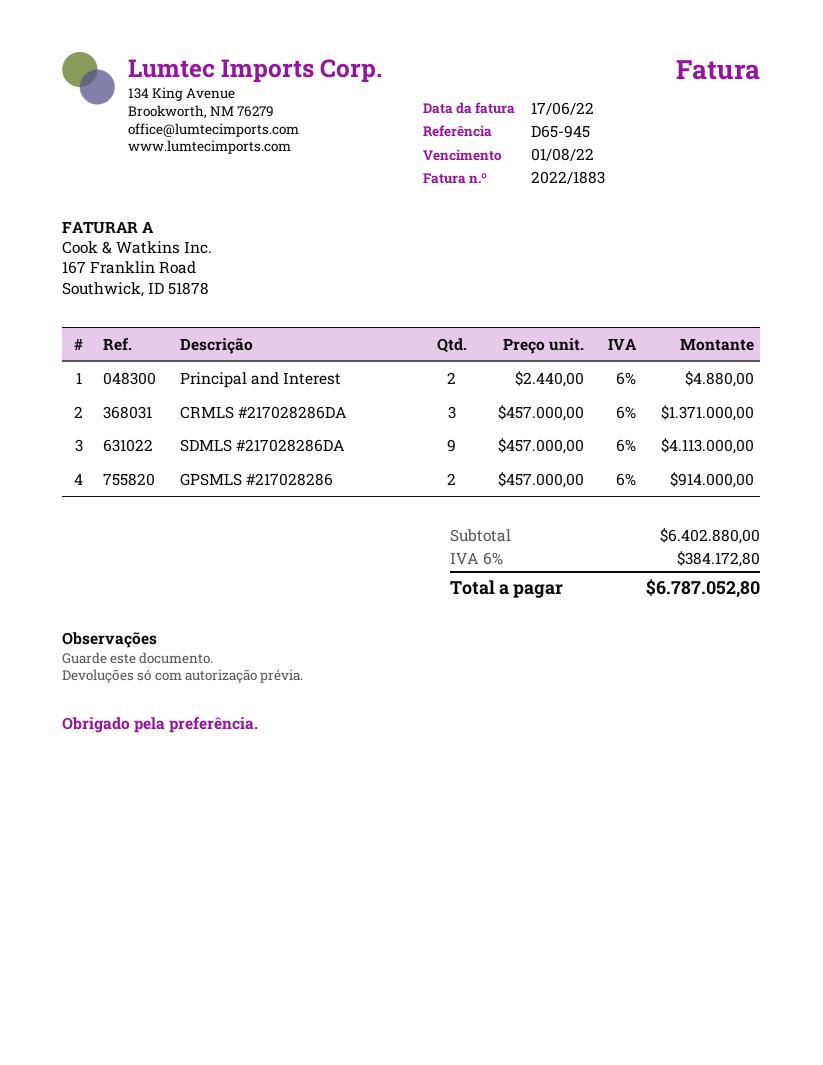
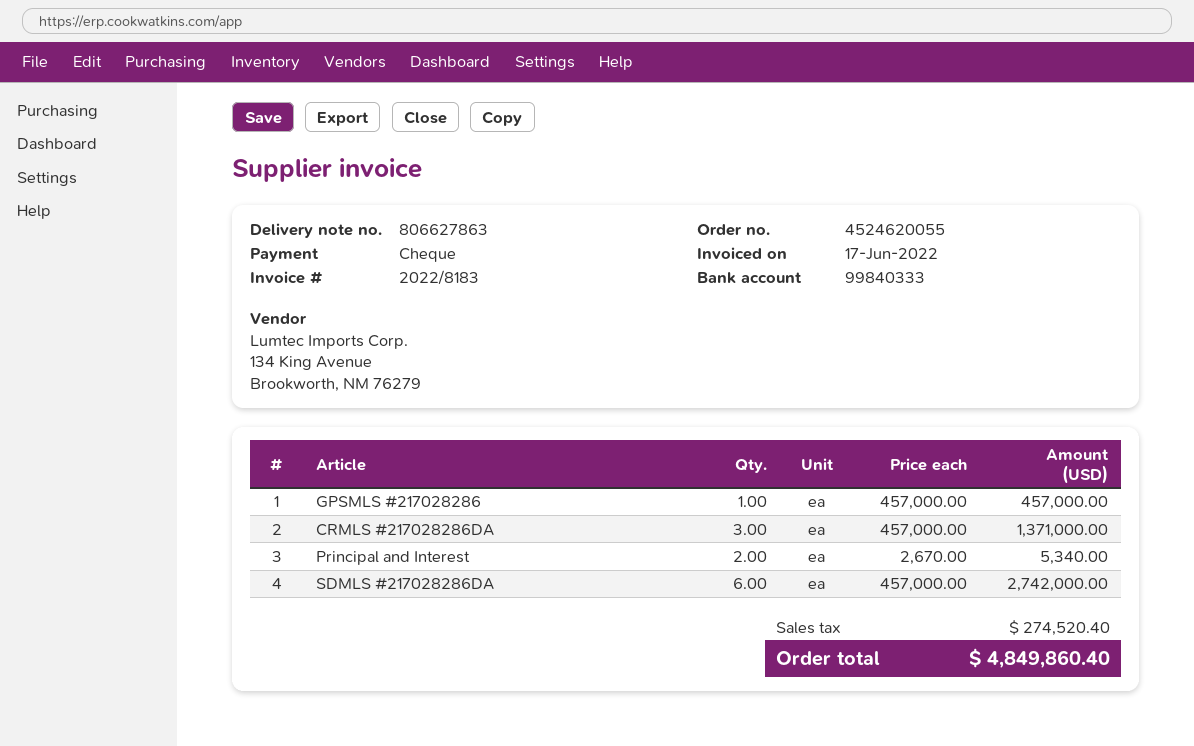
invoice number: 2022/1883 -> 2022/8183
Principal and Interest: 2 x 2440.00 = 4880.00 -> 2 x 2670.00 = 5340.00
SDMLS #217028286DA: 9 x 457000.00 = 4113000.00 -> 6 x 457000.00 = 2742000.00
GPSMLS #217028286: 2 x 457000.00 = 914000.00 -> 1 x 457000.00 = 457000.00
tax: 384172.80 -> 274520.40
total: 6787052.80 -> 4849860.40

